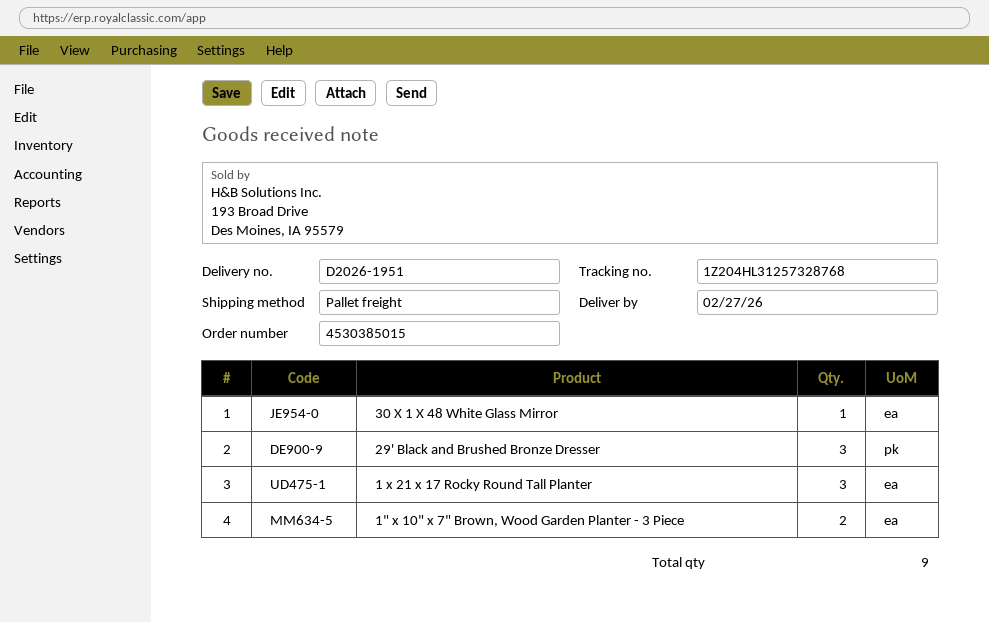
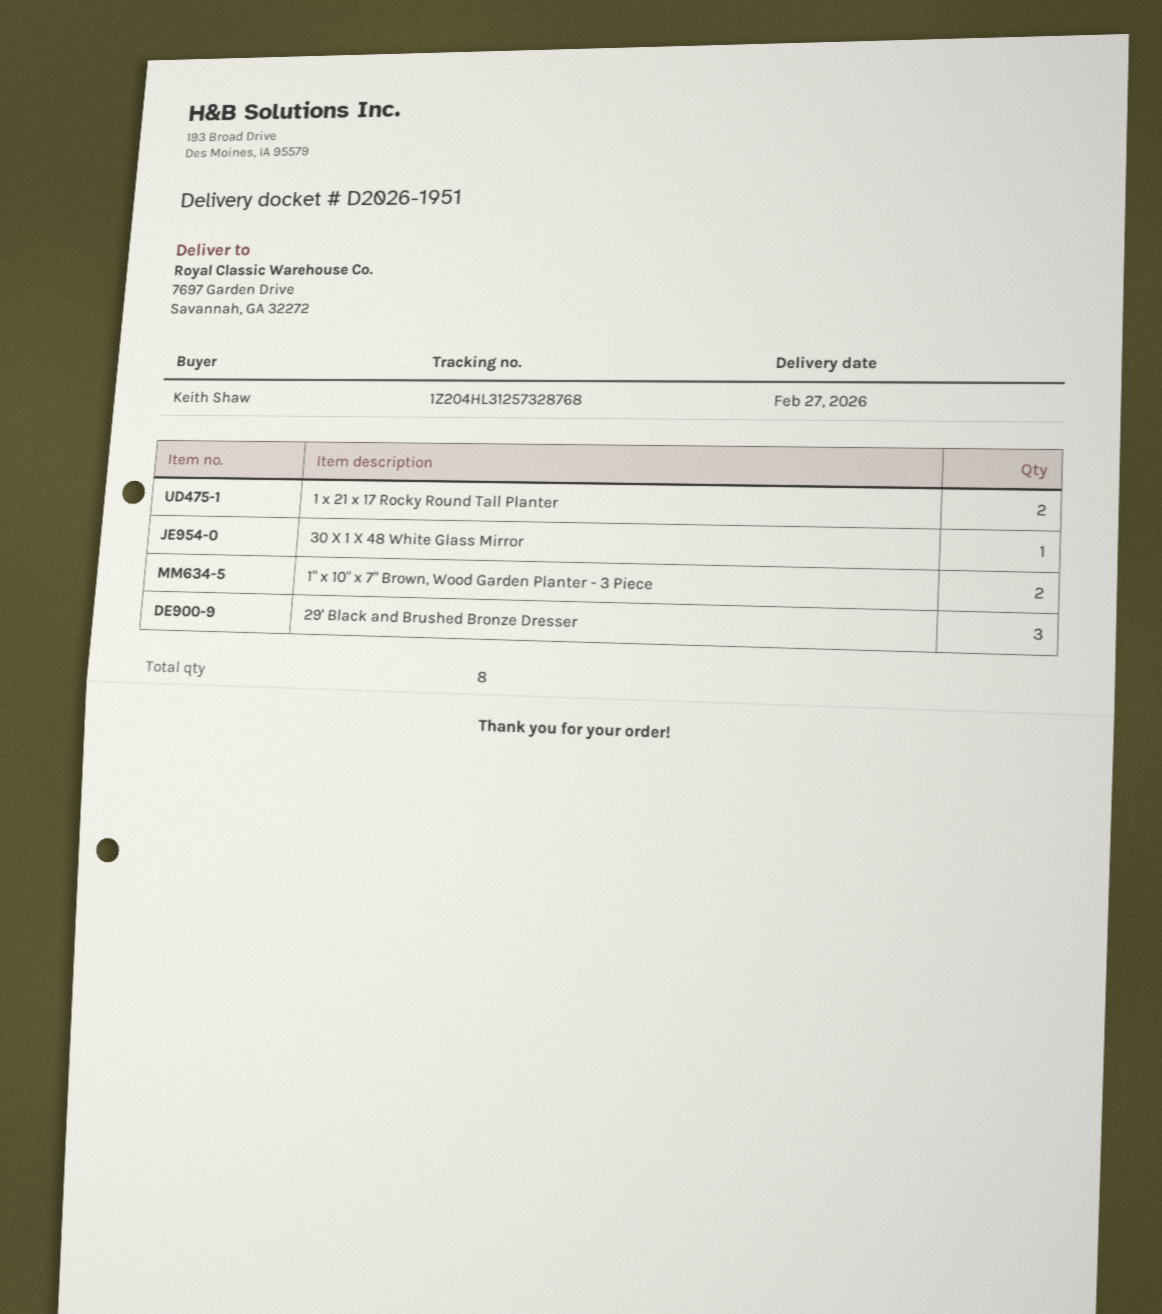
1 x 21 x 17 Rocky Round Tall Planter: 3 -> 2
total quantity: 9 -> 8

